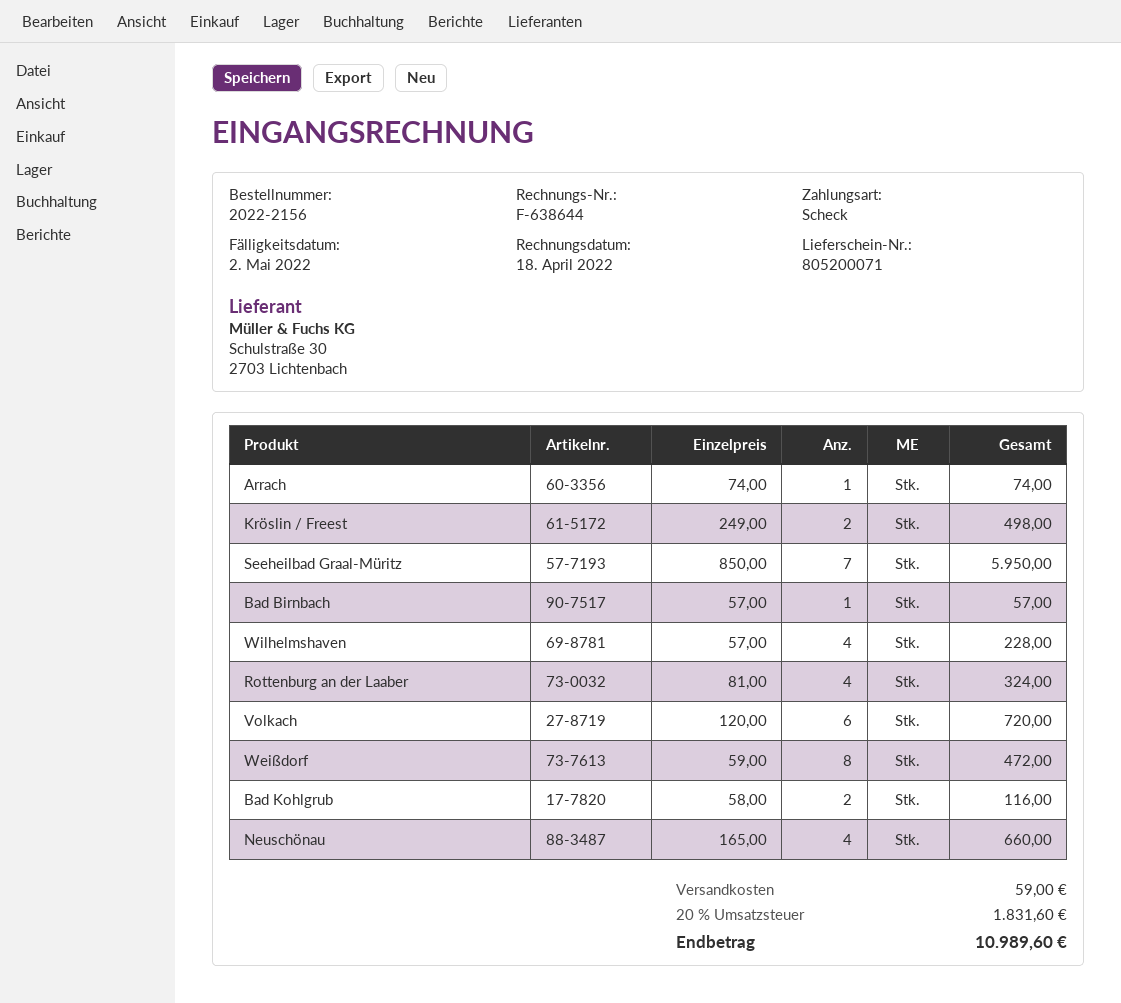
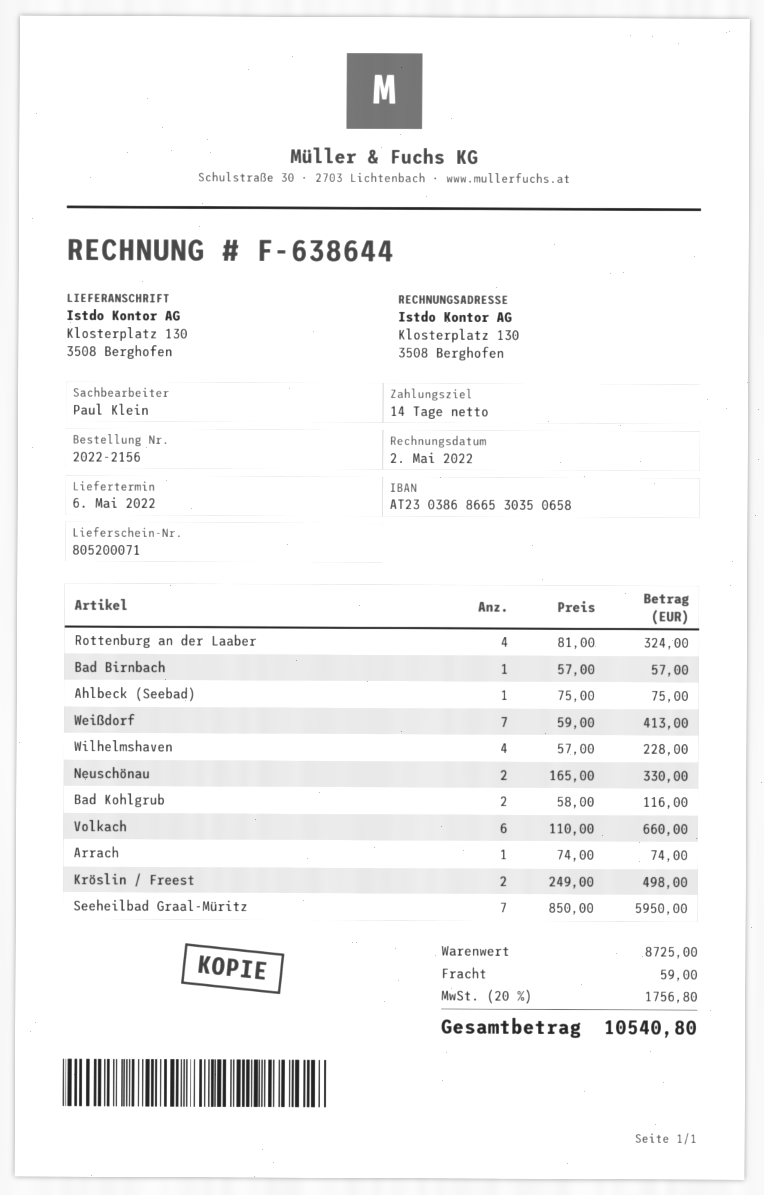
invoice date: 2022-04-18 -> 2022-05-02
Volkach: 6 x 120.00 = 720.00 -> 6 x 110.00 = 660.00
Weißdorf: 8 x 59.00 = 472.00 -> 7 x 59.00 = 413.00
Neuschönau: 4 x 165.00 = 660.00 -> 2 x 165.00 = 330.00
Ahlbeck (Seebad): none -> 1 x 75.00 = 75.00
tax: 20% = 1831.60 -> 20% = 1756.80
total: 10989.60 -> 10540.80

